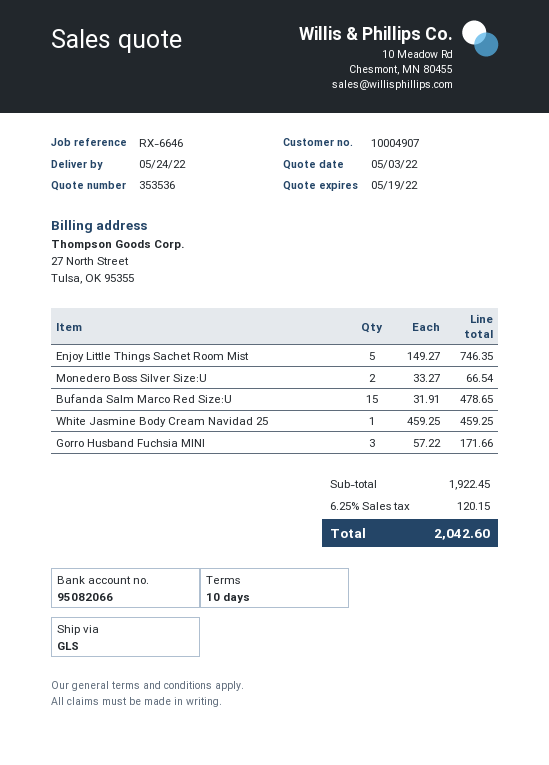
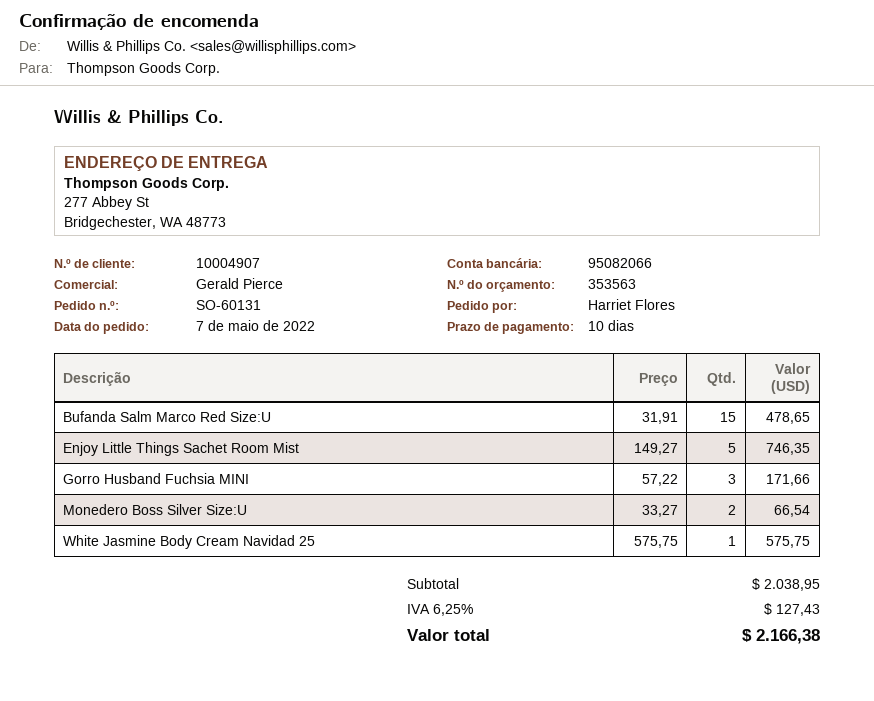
quote number: 353536 -> 353563
White Jasmine Body Cream Navidad 25: 1 x 459.25 = 459.25 -> 1 x 575.75 = 575.75
subtotal: 1922.45 -> 2038.95
tax: 6.25% = 120.15 -> 6.25% = 127.43
total: 2042.60 -> 2166.38

